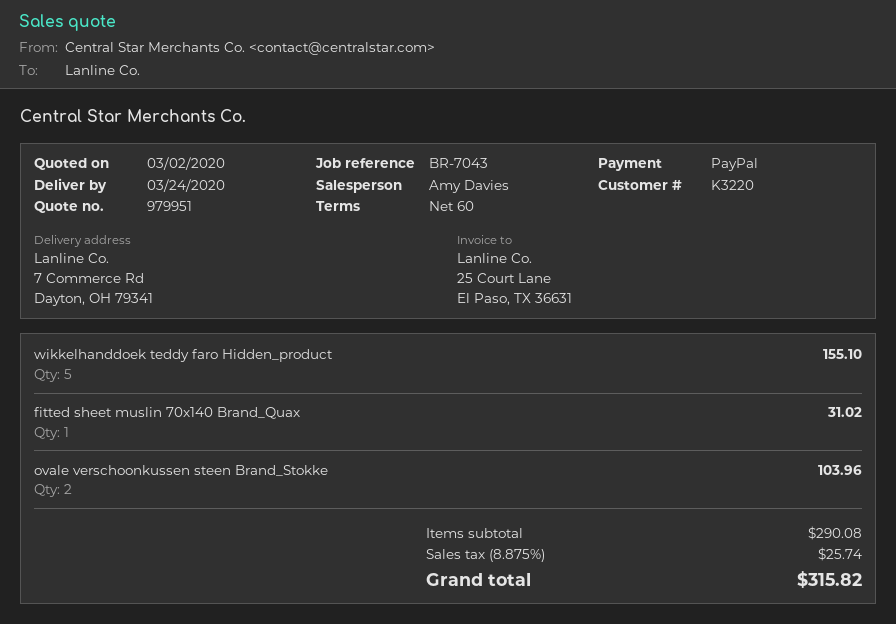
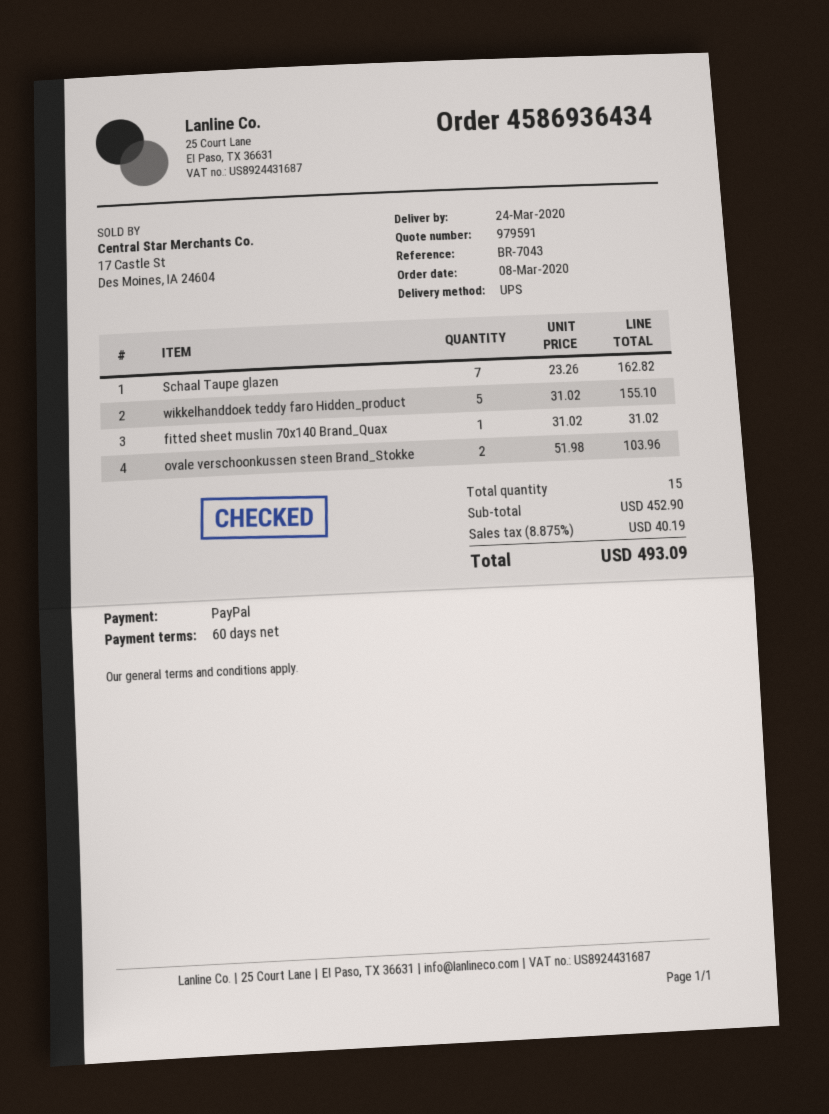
quote number: 979951 -> 979591
Schaal Taupe glazen: none -> 7 for 162.82
subtotal: 290.08 -> 452.90
tax: 8.875% = 25.74 -> 8.875% = 40.19
total: 315.82 -> 493.09

